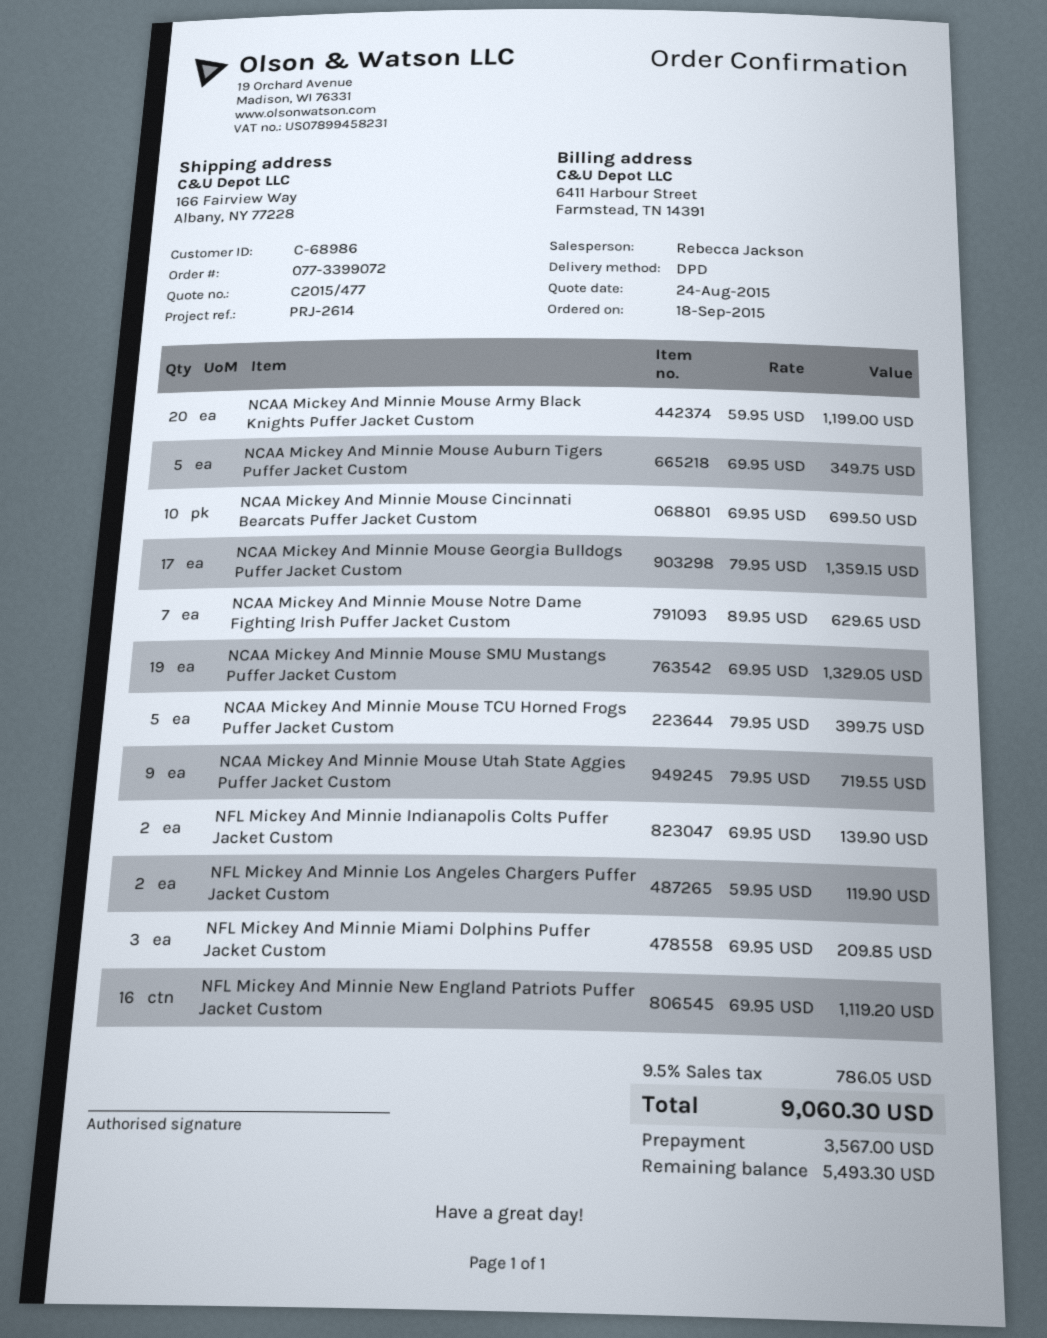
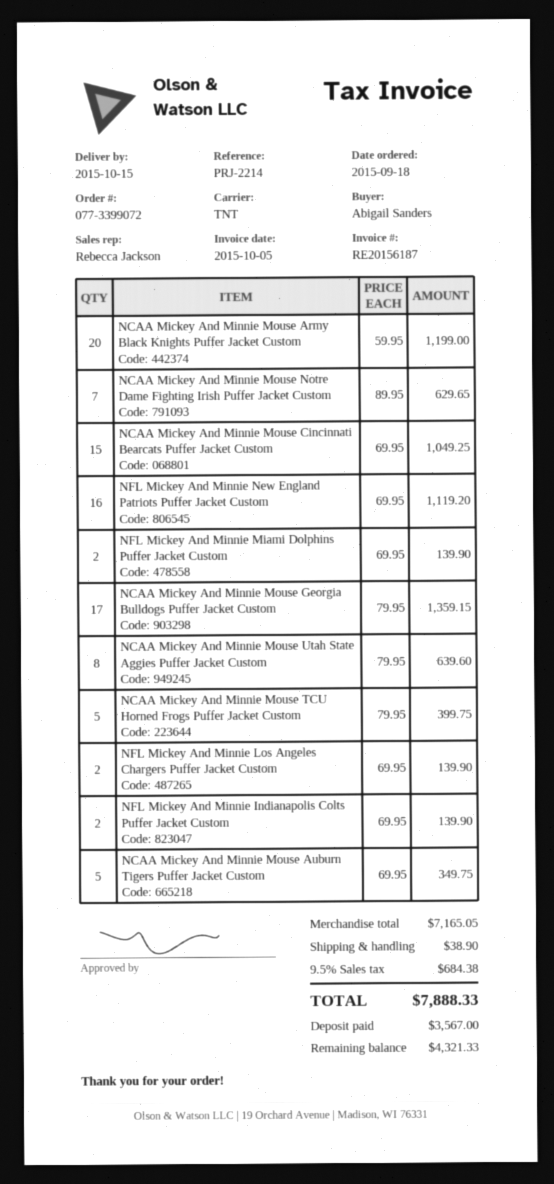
reference: PRJ-2614 -> PRJ-2214
shipping method: DPD -> TNT
NCAA Mickey And Minnie Mouse Cincinnati Bearcats Puffer Jacket Custom: 10 x 69.95 = 699.50 -> 15 x 69.95 = 1049.25
NCAA Mickey And Minnie Mouse SMU Mustangs Puffer Jacket Custom: 19 x 69.95 = 1329.05 -> none
NCAA Mickey And Minnie Mouse Utah State Aggies Puffer Jacket Custom: 9 x 79.95 = 719.55 -> 8 x 79.95 = 639.60
NFL Mickey And Minnie Los Angeles Chargers Puffer Jacket Custom: 2 x 59.95 = 119.90 -> 2 x 69.95 = 139.90
NFL Mickey And Minnie Miami Dolphins Puffer Jacket Custom: 3 x 69.95 = 209.85 -> 2 x 69.95 = 139.90
shipping: none -> 38.90
tax: 9.5% = 786.05 -> 9.5% = 684.38
total: 9060.30 -> 7888.33
balance: 5493.30 -> 4321.33

